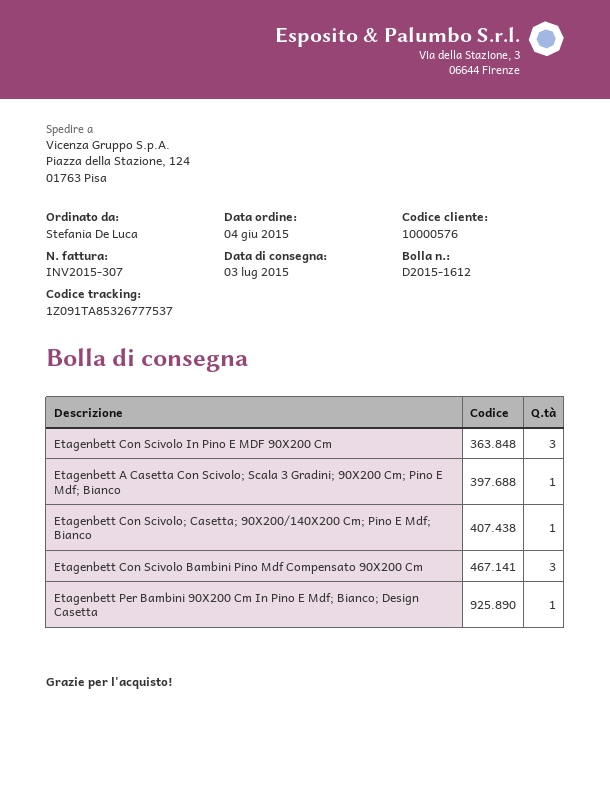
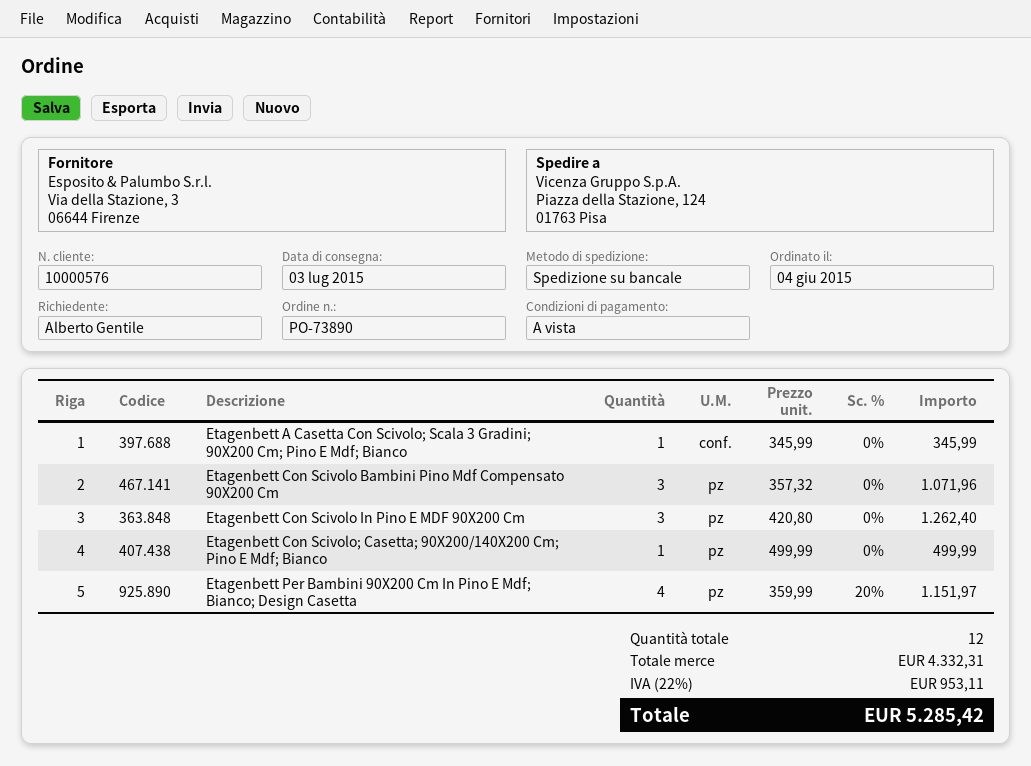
ordered by: Stefania De Luca -> Alberto Gentile
Etagenbett Per Bambini 90X200 Cm In Pino E Mdf; Bianco; Design Casetta: 1 -> 4

